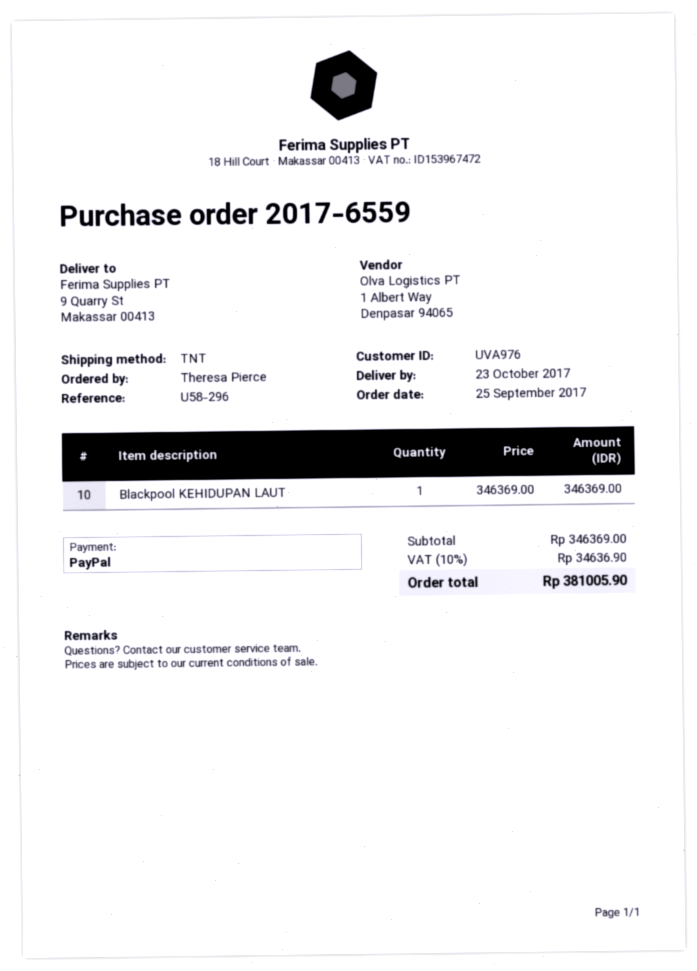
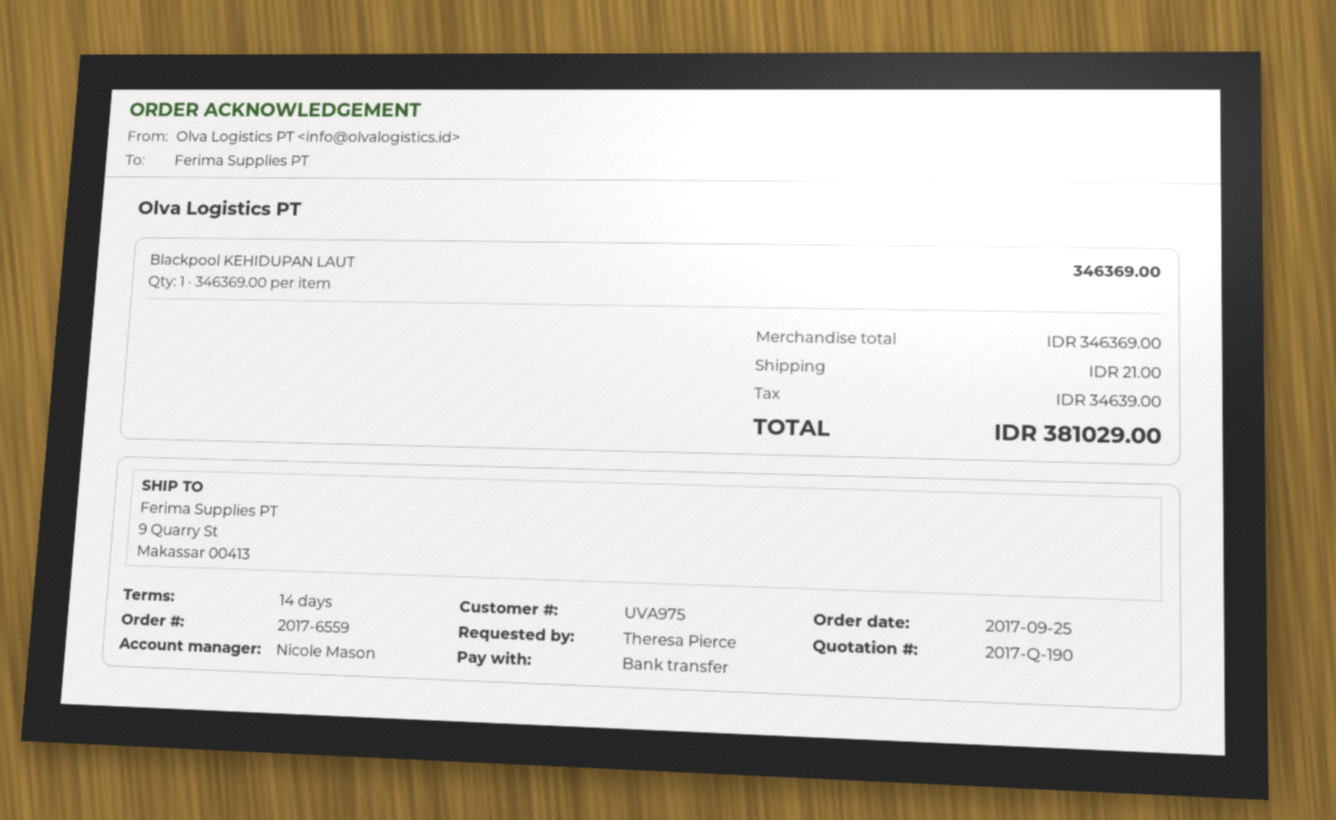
customer number: UVA976 -> UVA975
payment method: PayPal -> bank transfer
shipping: none -> 21.00
tax: 34636.90 -> 34639.00
total: 381005.90 -> 381029.00

